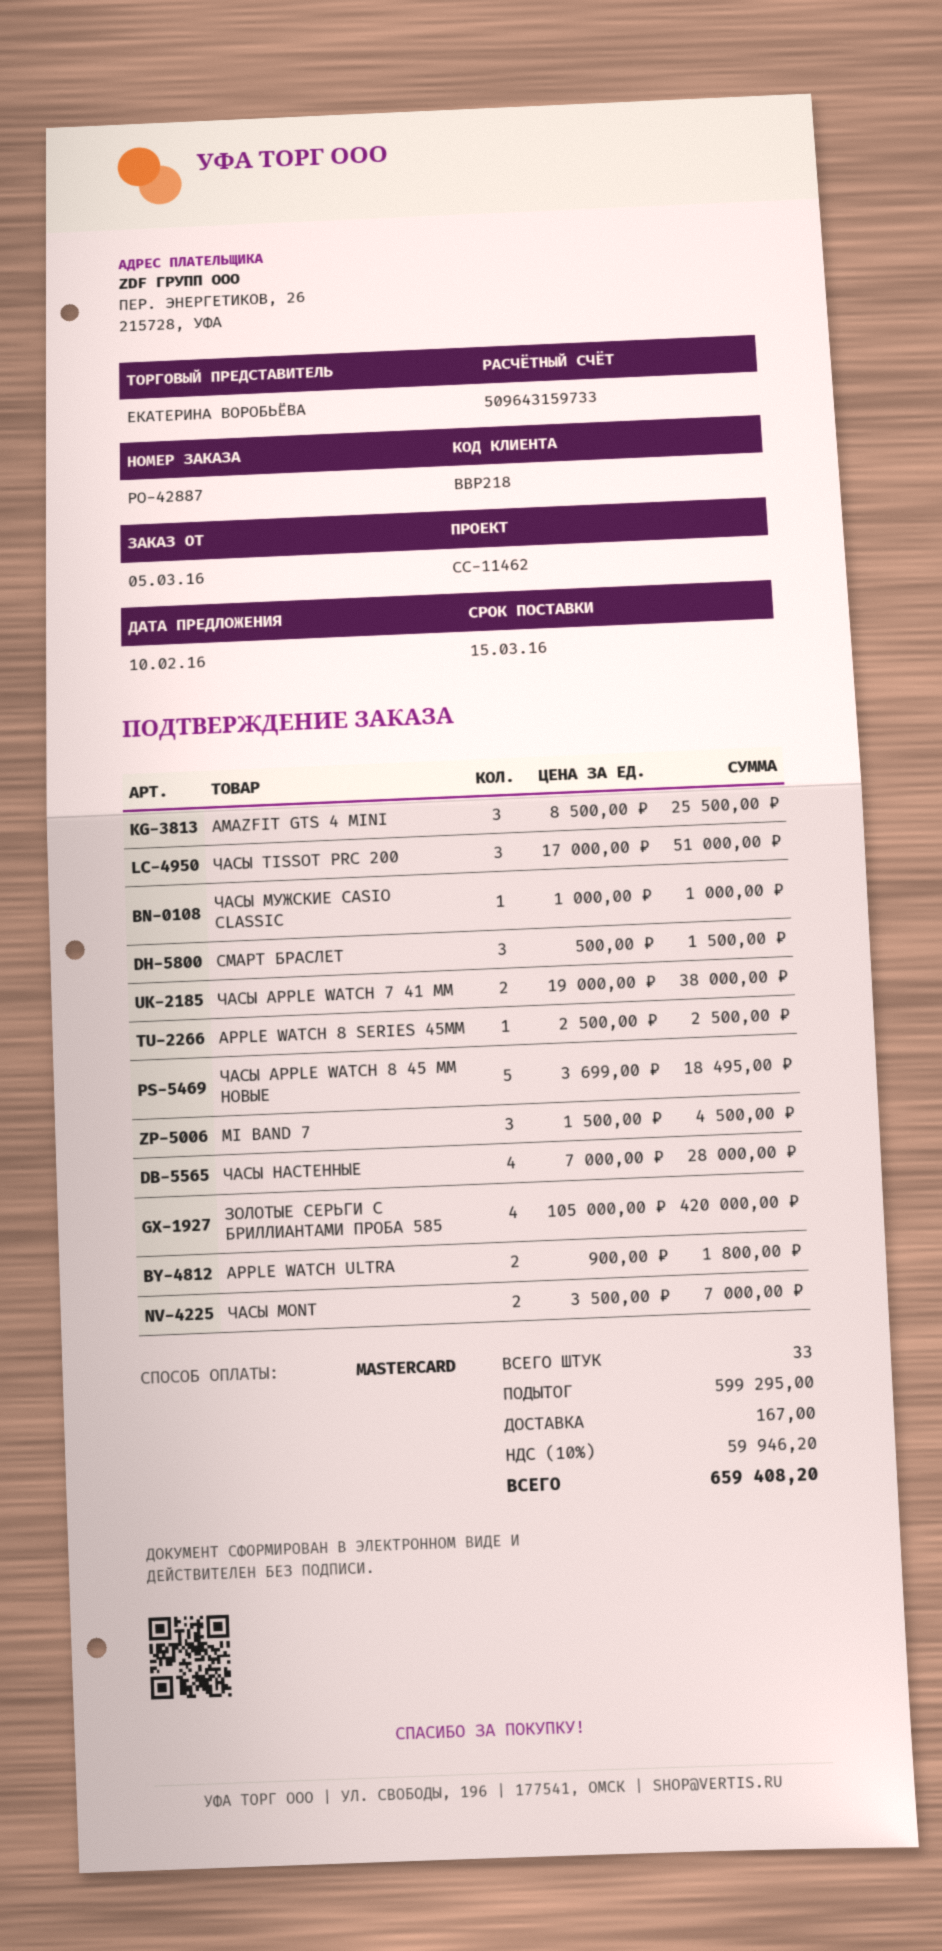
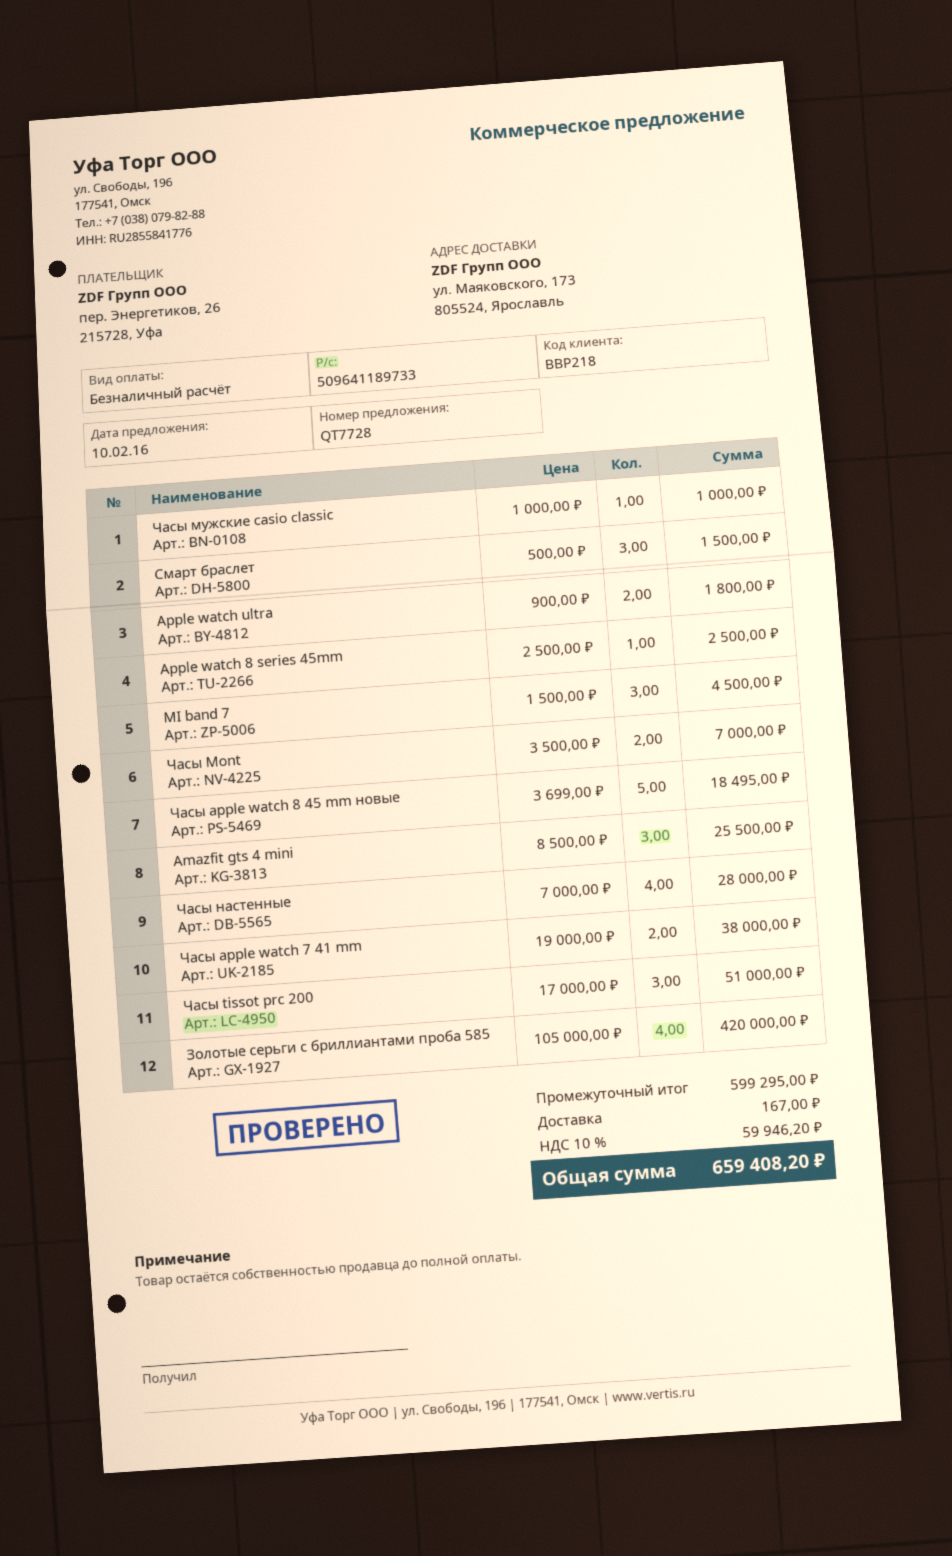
payment method: Mastercard -> bank transfer
bank account: 509643159733 -> 509641189733

